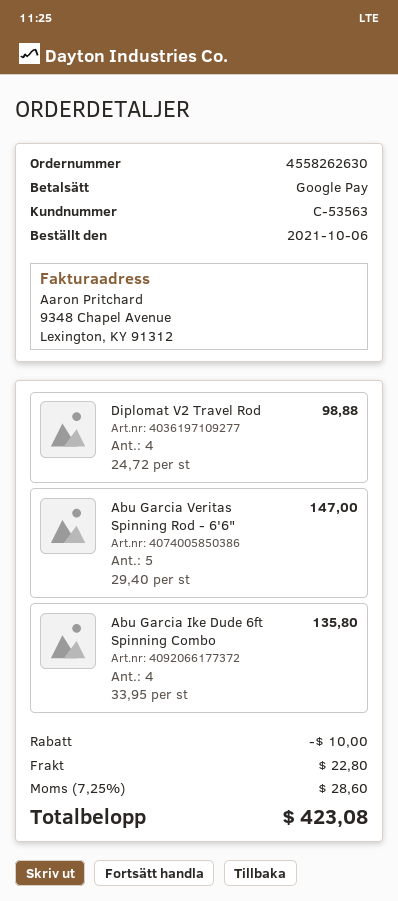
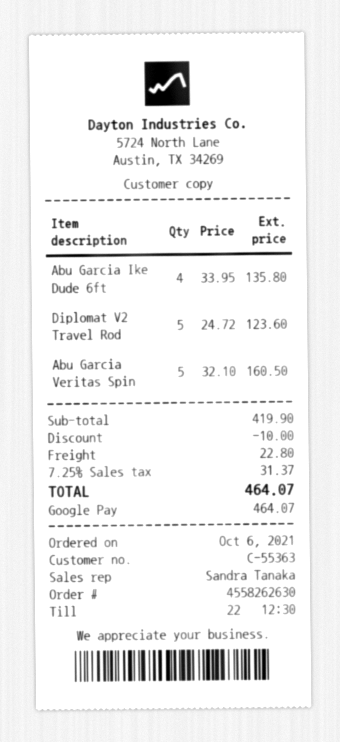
customer number: C-53563 -> C-55363
Diplomat V2 Travel Rod: 4 x 24.72 = 98.88 -> 5 x 24.72 = 123.60
Abu Garcia Veritas Spinning Rod - 6'6": 5 x 29.40 = 147.00 -> 5 x 32.10 = 160.50
tax: 7.25% = 28.60 -> 7.25% = 31.37
total: 423.08 -> 464.07

